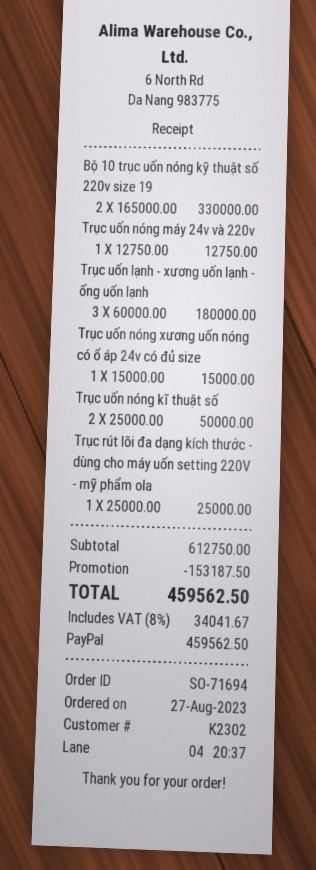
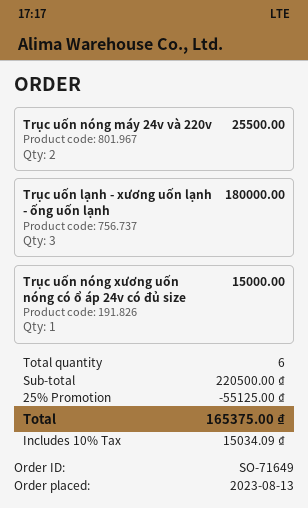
order number: SO-71694 -> SO-71649
order date: 2023-08-27 -> 2023-08-13
Bộ 10 trục uốn nóng kỹ thuật số 220v size 19: 2 for 330000.00 -> none
Trục uốn nóng máy 24v và 220v: 1 for 12750.00 -> 2 for 25500.00
Trục uốn nóng kĩ thuật số: 2 for 50000.00 -> none
Trục rút lõi đa dạng kích thước - dùng cho máy uốn setting 220V - mỹ phẩm ola: 1 for 25000.00 -> none
subtotal: 612750.00 -> 220500.00
discount: 153187.50 -> 55125.00
tax: 8% = 34041.67 -> 10% = 15034.09
total: 459562.50 -> 165375.00

